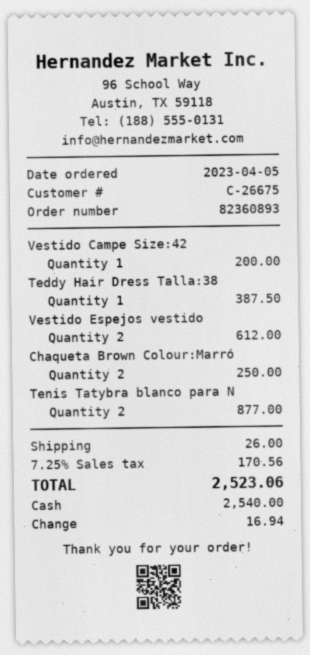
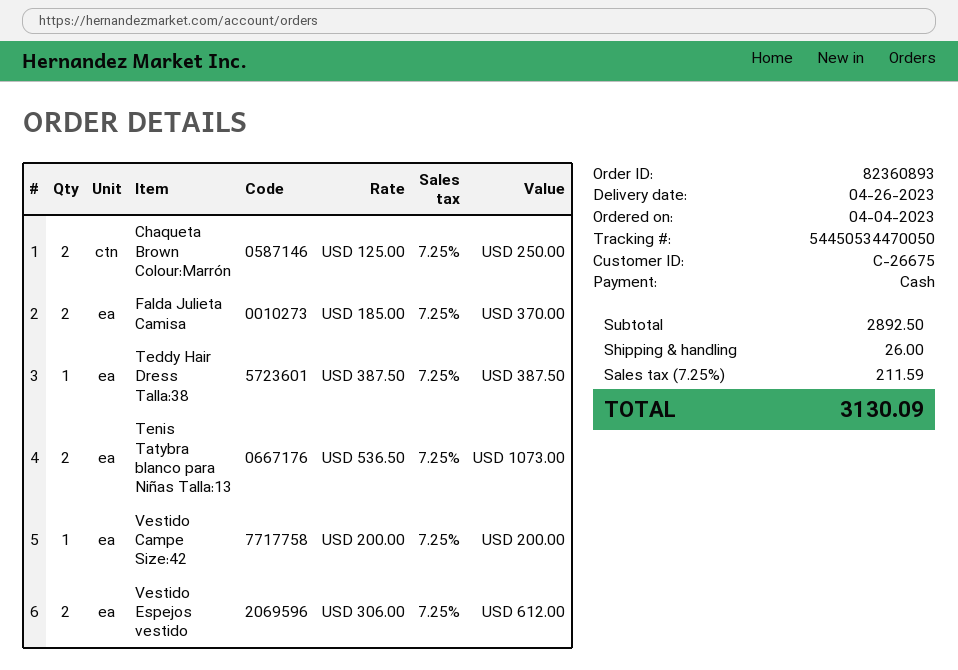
order date: 2023-04-05 -> 2023-04-04
Tenis Tatybra blanco para N: 2 for 877.00 -> 2 for 1073.00
Falda Julieta Camisa: none -> 2 for 370.00
tax: 7.25% = 170.56 -> 7.25% = 211.59
total: 2523.06 -> 3130.09

